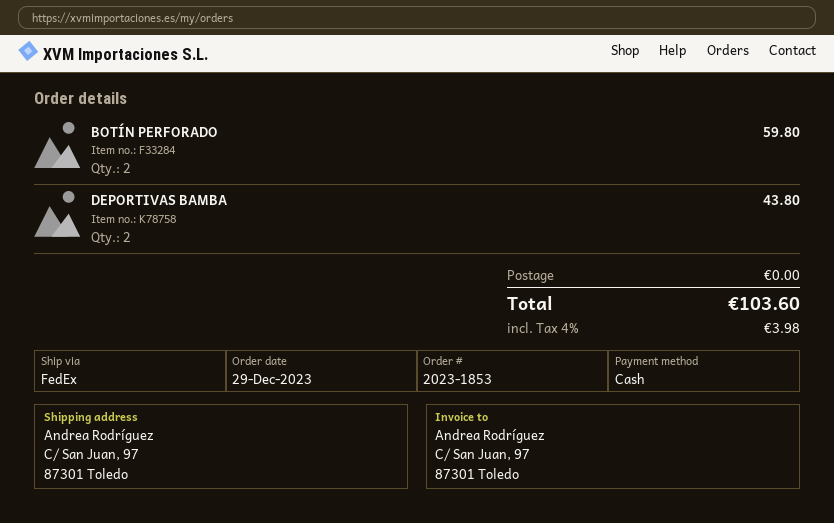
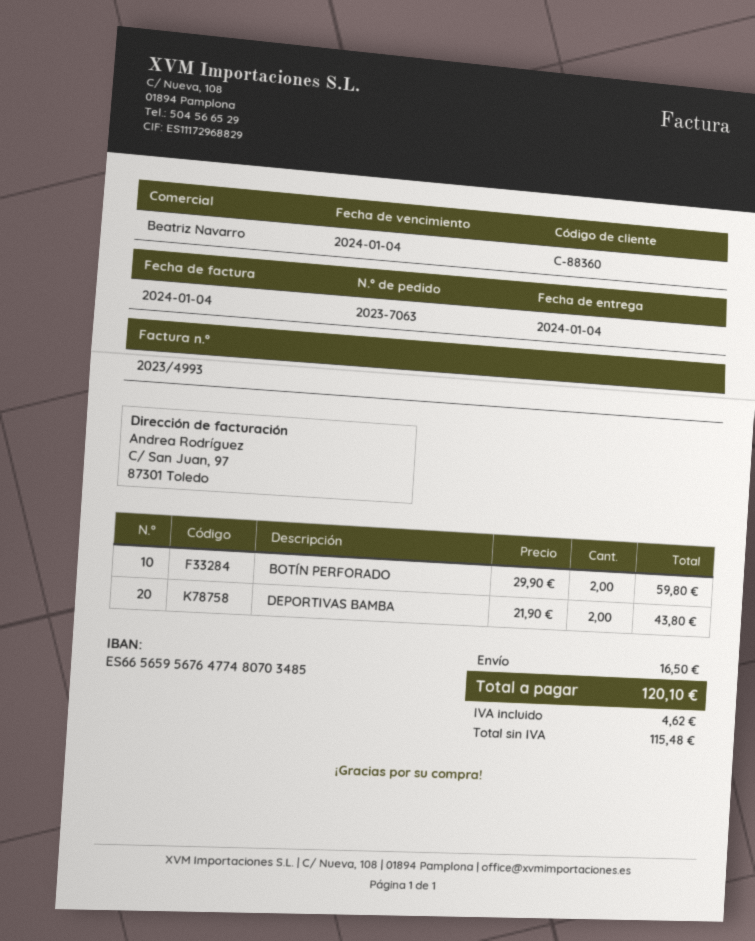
order number: 2023-1853 -> 2023-7063
shipping: 0.00 -> 16.50
tax: 3.98 -> 4.62
total: 103.60 -> 120.10

